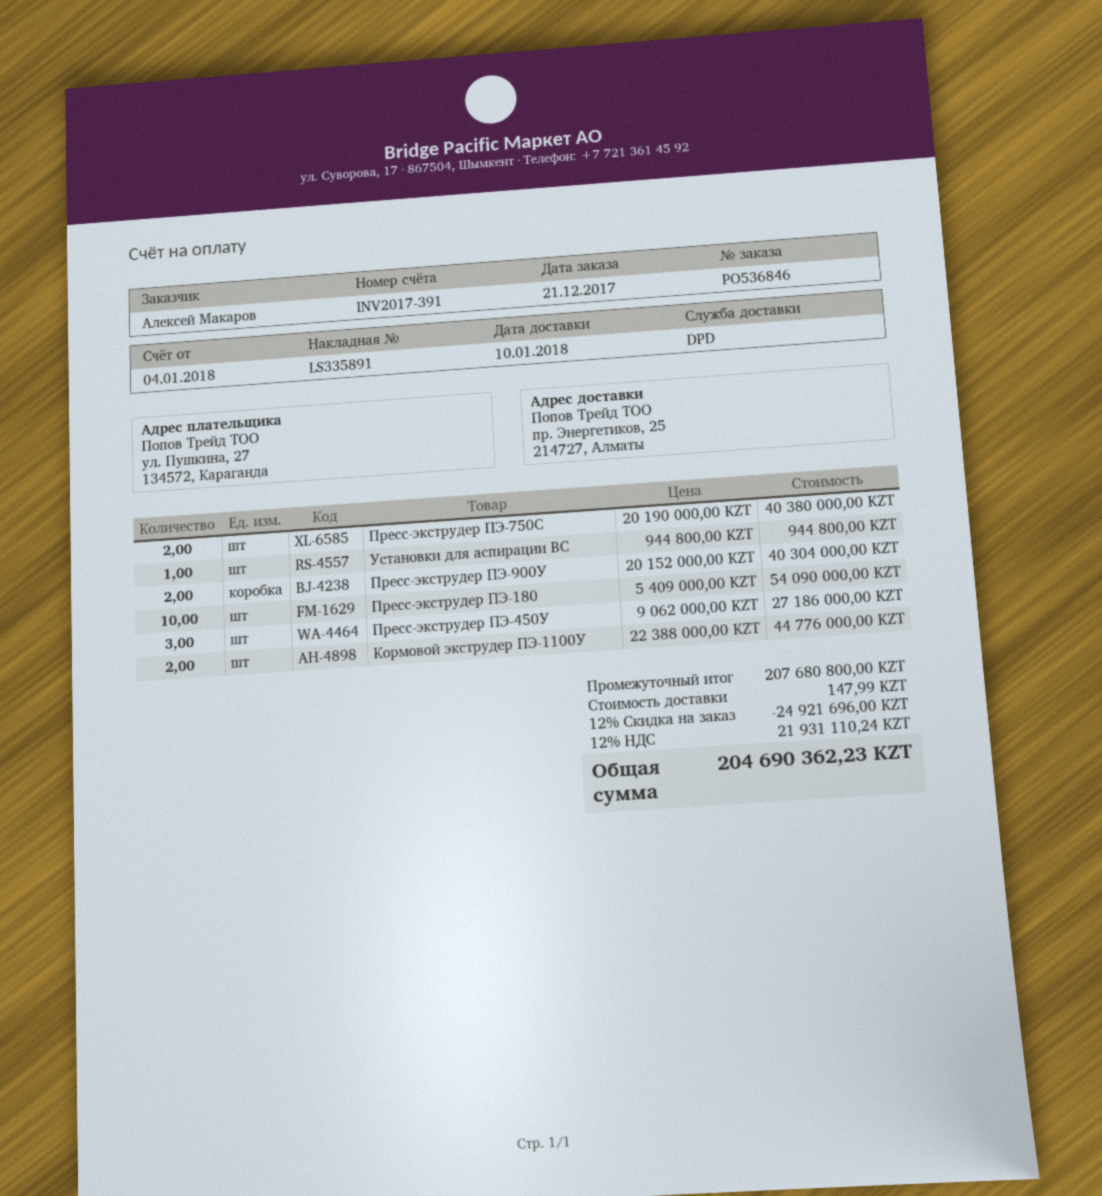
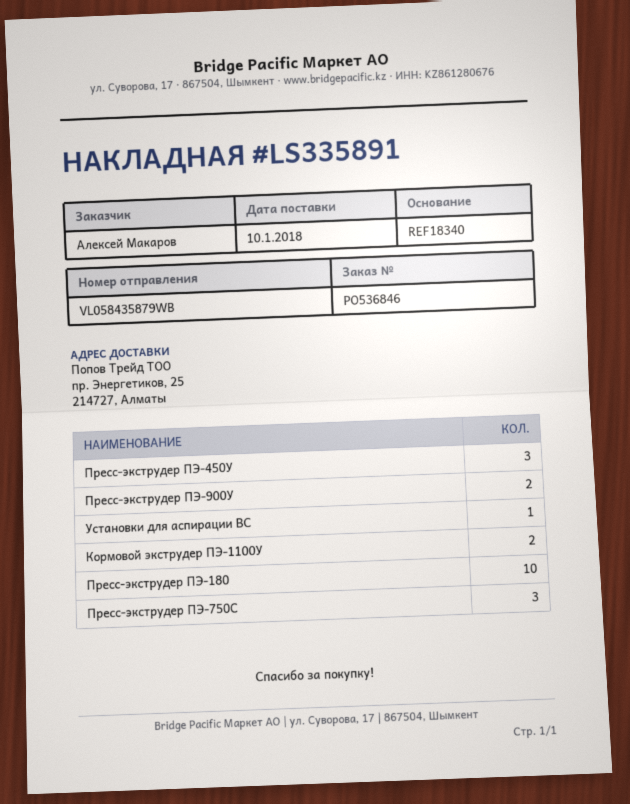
Пресс-экструдер ПЭ-750C: 2 -> 3

